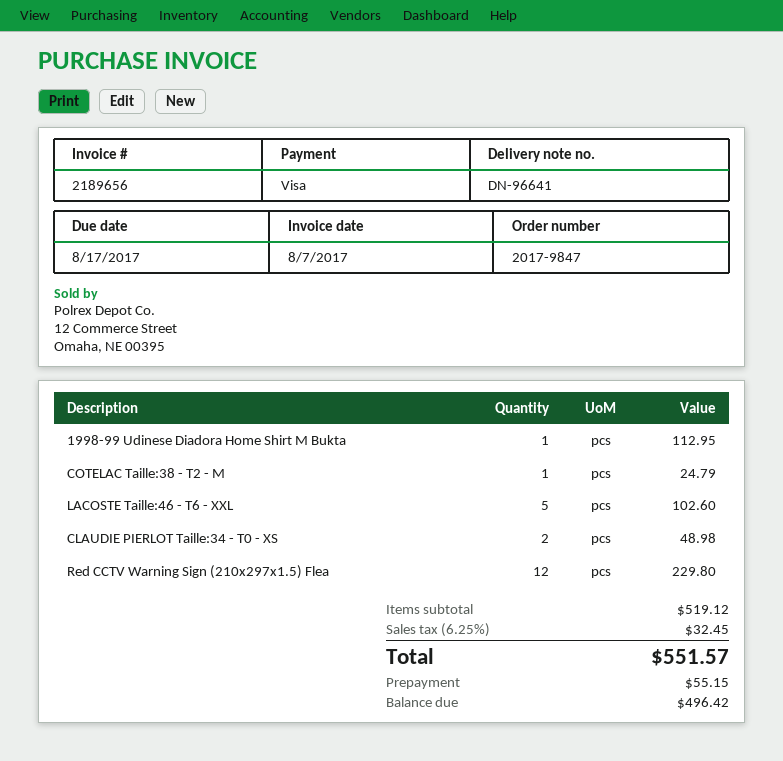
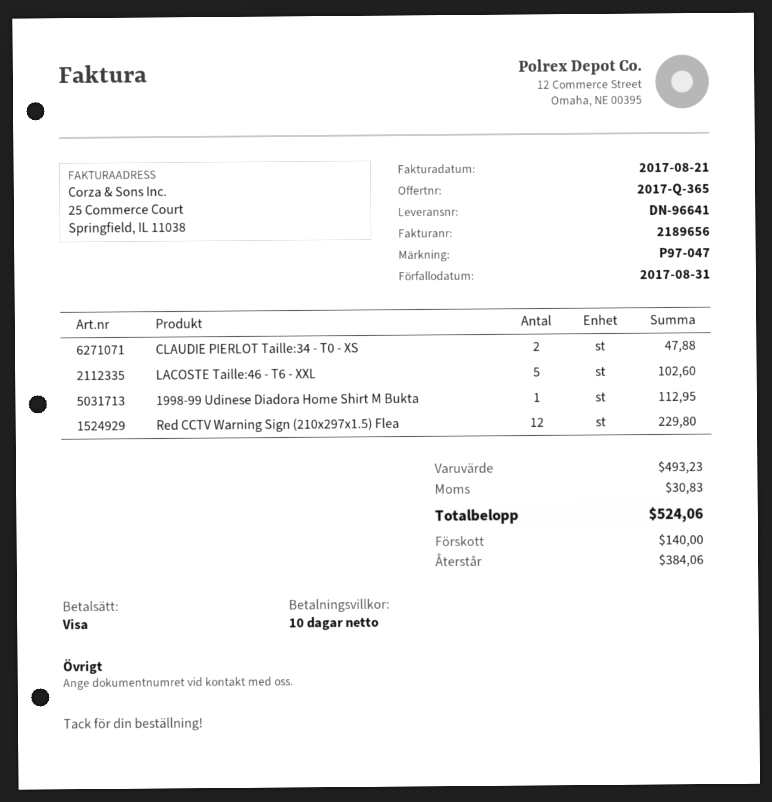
invoice date: 2017-08-07 -> 2017-08-21
due date: 2017-08-17 -> 2017-08-31
COTELAC Taille:38 - T2 - M: 1 for 24.79 -> none
CLAUDIE PIERLOT Taille:34 - T0 - XS: 2 for 48.98 -> 2 for 47.88
subtotal: 519.12 -> 493.23
tax: 32.45 -> 30.83
total: 551.57 -> 524.06
deposit: 55.15 -> 140.00
balance: 496.42 -> 384.06

